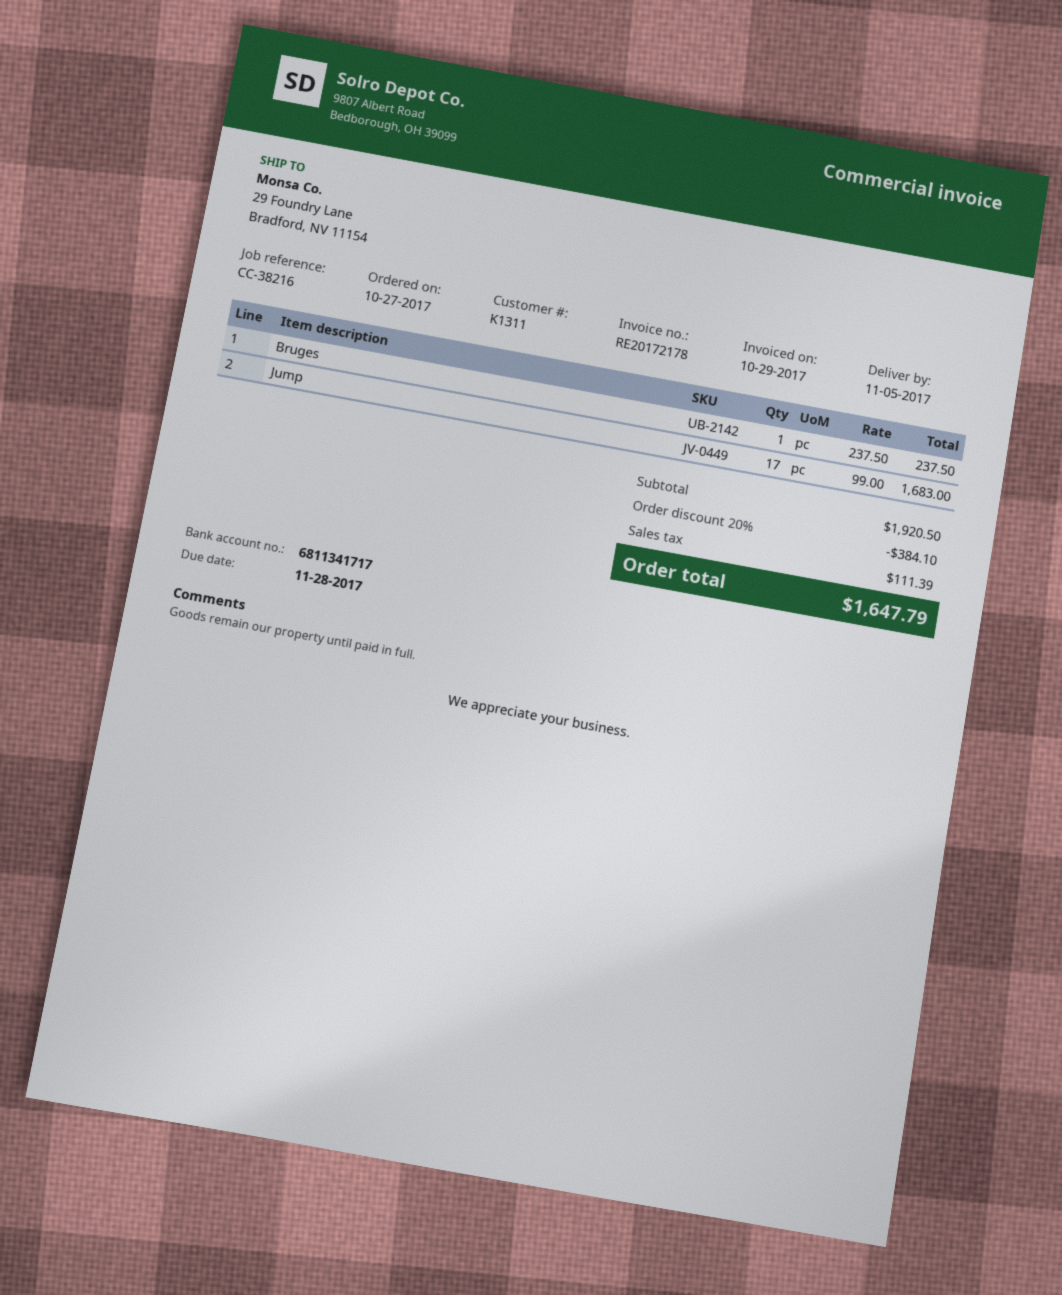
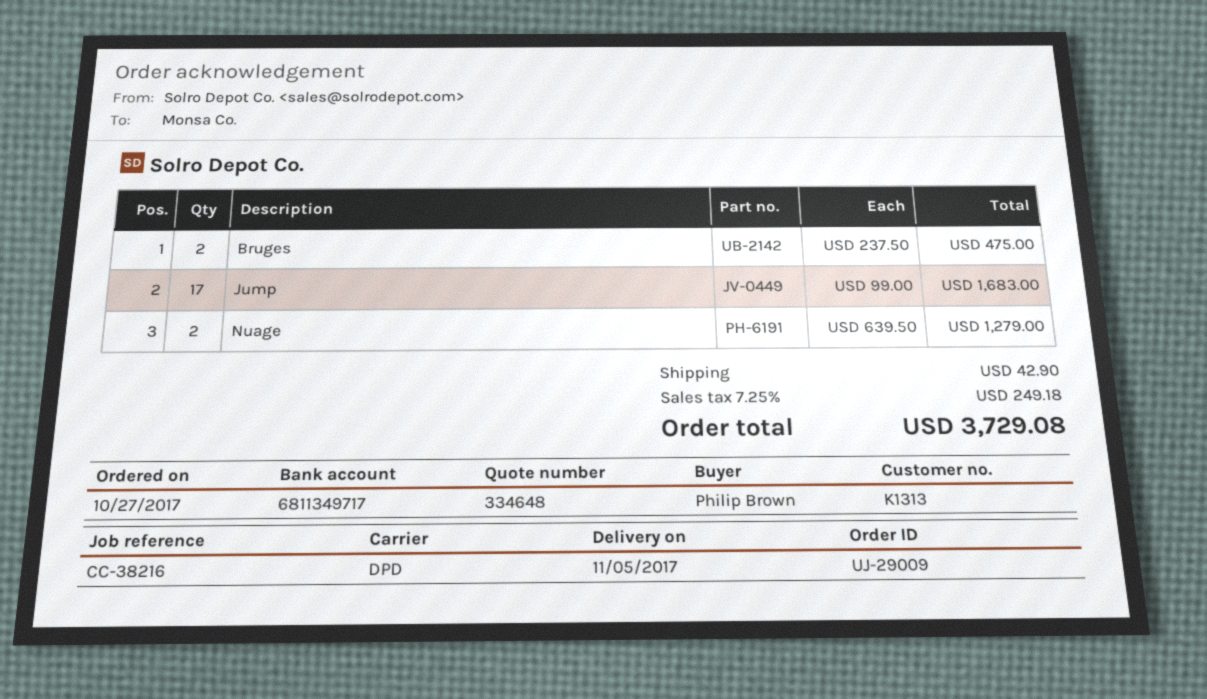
customer number: K1311 -> K1313
bank account: 6811341717 -> 6811349717
Bruges: 1 x 237.50 = 237.50 -> 2 x 237.50 = 475.00
Nuage: none -> 2 x 639.50 = 1279.00
discount: 20% = 384.10 -> none
shipping: none -> 42.90
tax: 111.39 -> 249.18
total: 1647.79 -> 3729.08

